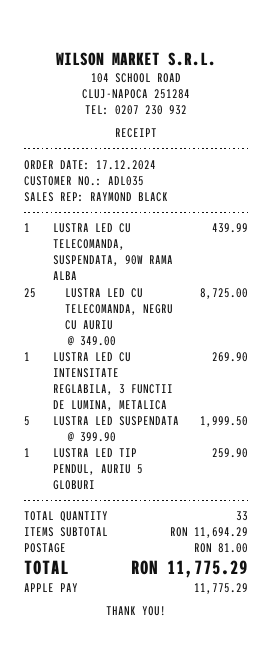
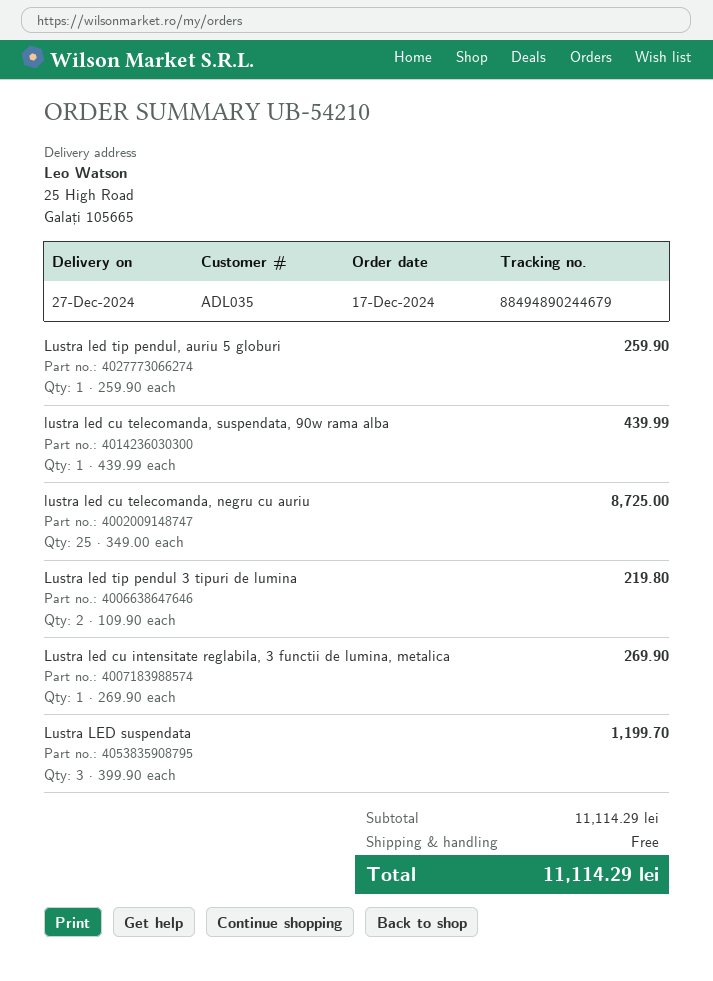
LUSTRA LED SUSPENDATA: 5 x 399.90 = 1999.50 -> 3 x 399.90 = 1199.70
Lustra led tip pendul 3 tipuri de lumina: none -> 2 x 109.90 = 219.80
subtotal: 11694.29 -> 11114.29
shipping: 81.00 -> 0.00
total: 11775.29 -> 11114.29

